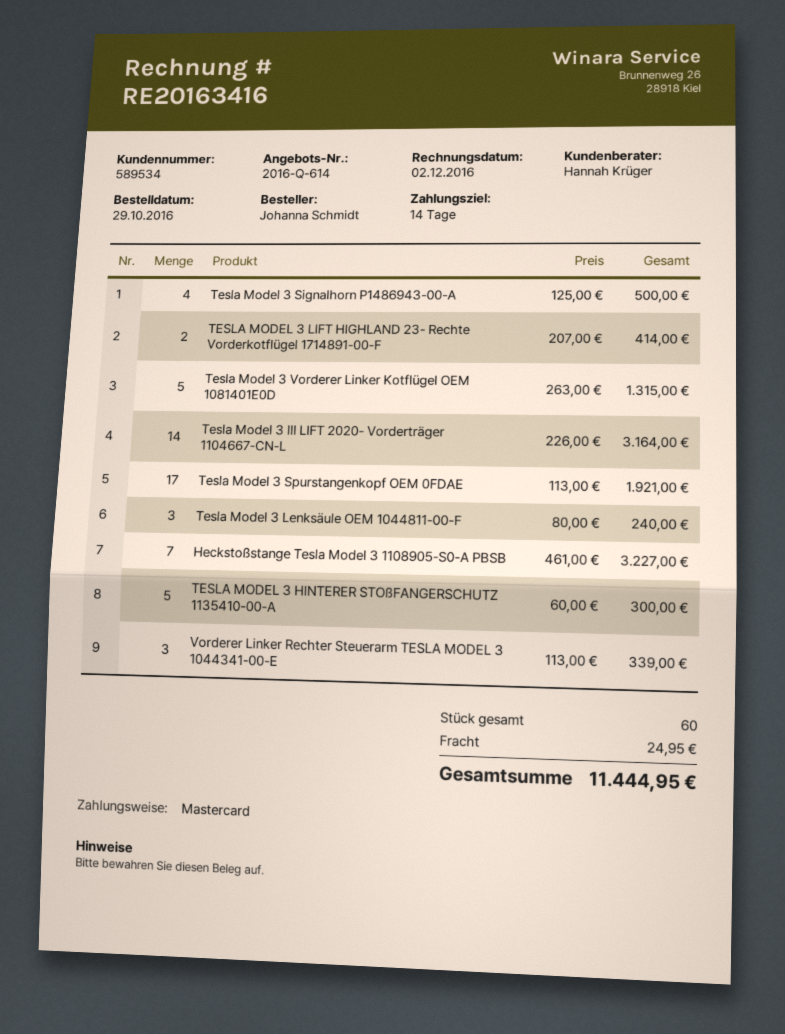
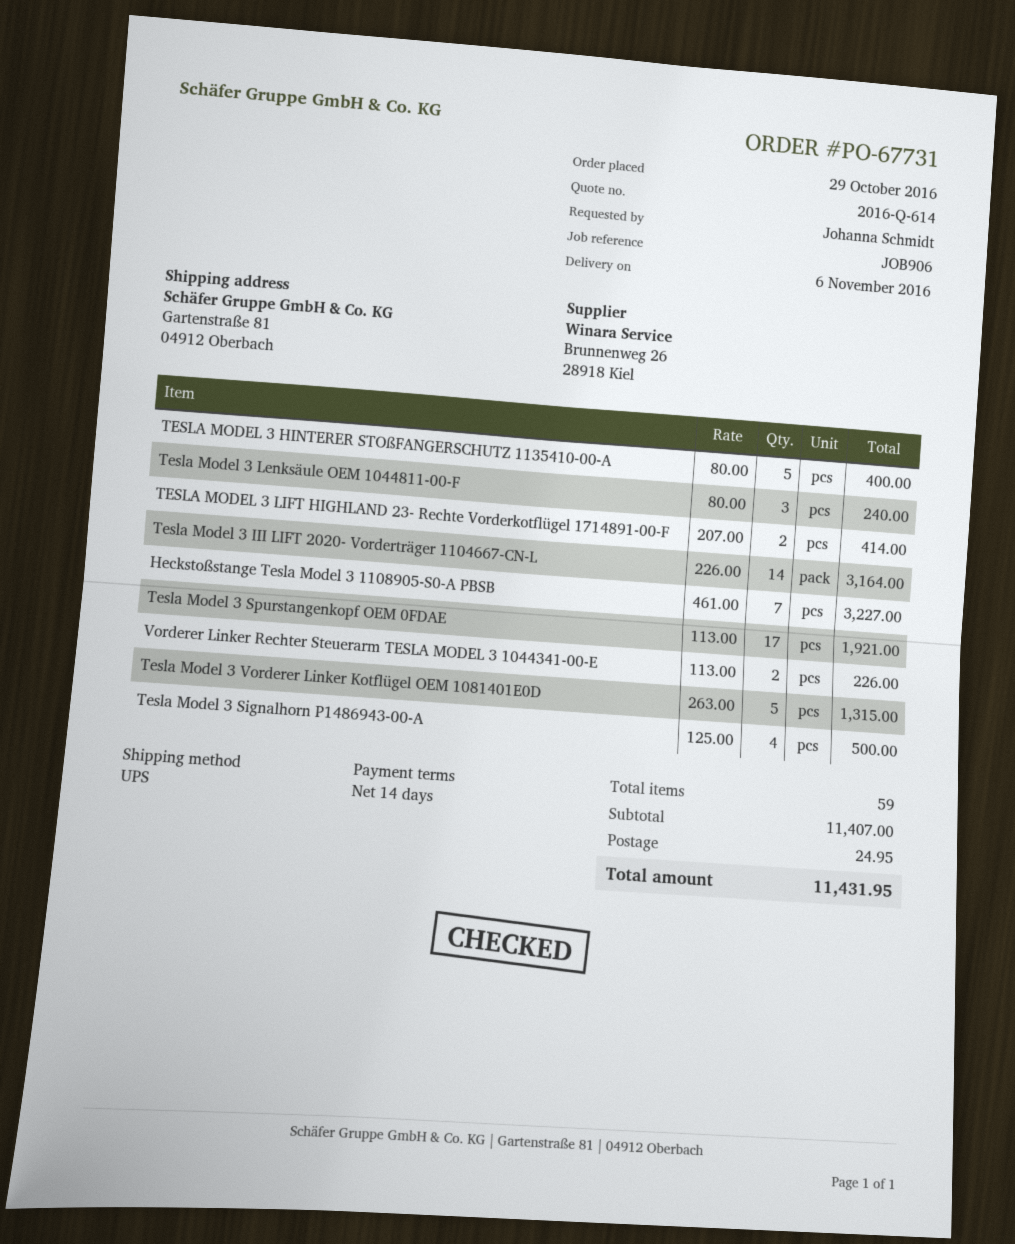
TESLA MODEL 3 HINTERER STOßFANGERSCHUTZ 1135410-00-A: 5 x 60.00 = 300.00 -> 5 x 80.00 = 400.00
Vorderer Linker Rechter Steuerarm TESLA MODEL 3 1044341-00-E: 3 x 113.00 = 339.00 -> 2 x 113.00 = 226.00
total quantity: 60 -> 59
total: 11444.95 -> 11431.95

